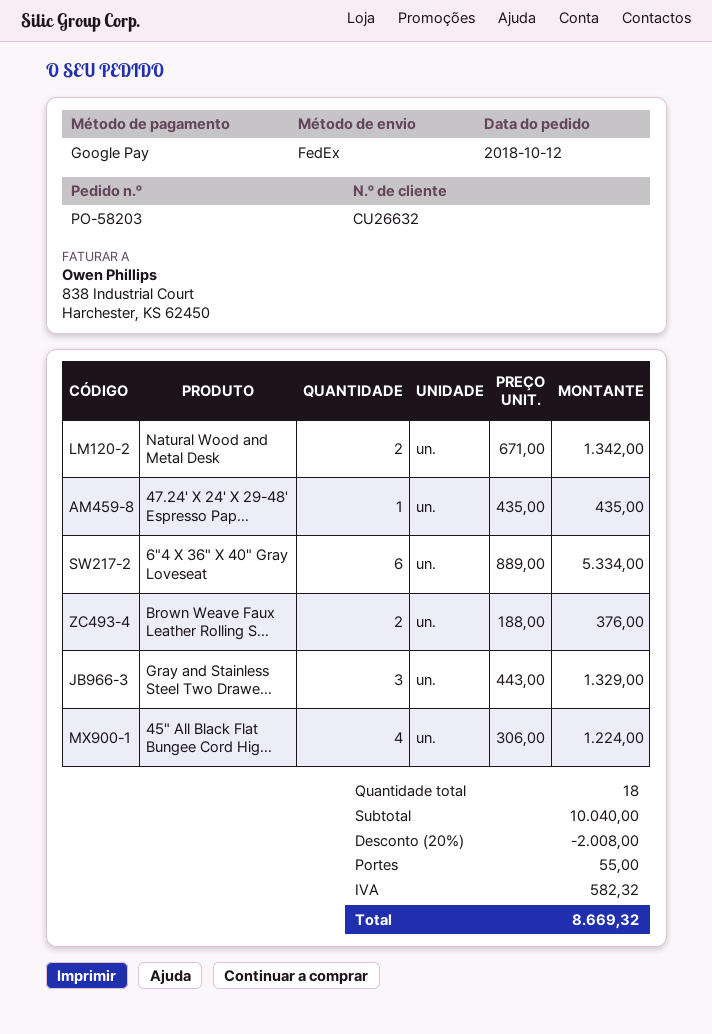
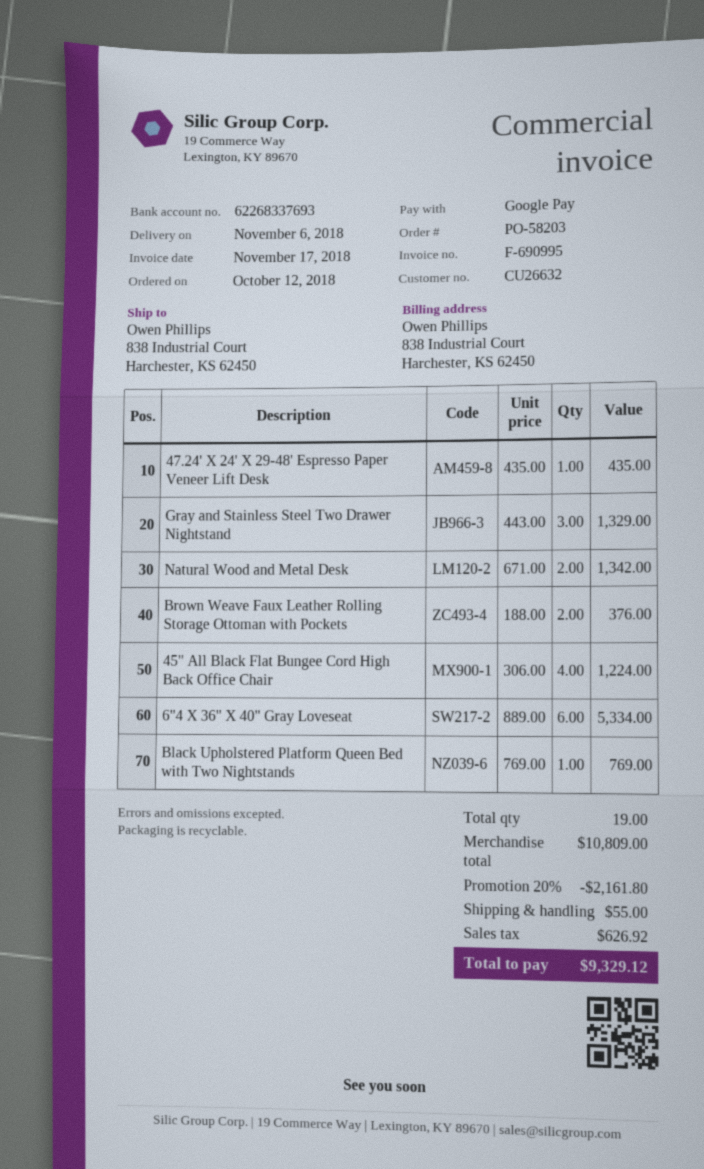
Black Upholstered Platform Queen Bed with Two Nightstands: none -> 1 x 769.00 = 769.00
total quantity: 18 -> 19
subtotal: 10040.00 -> 10809.00
discount: 20% = 2008.00 -> 20% = 2161.80
tax: 582.32 -> 626.92
total: 8669.32 -> 9329.12

